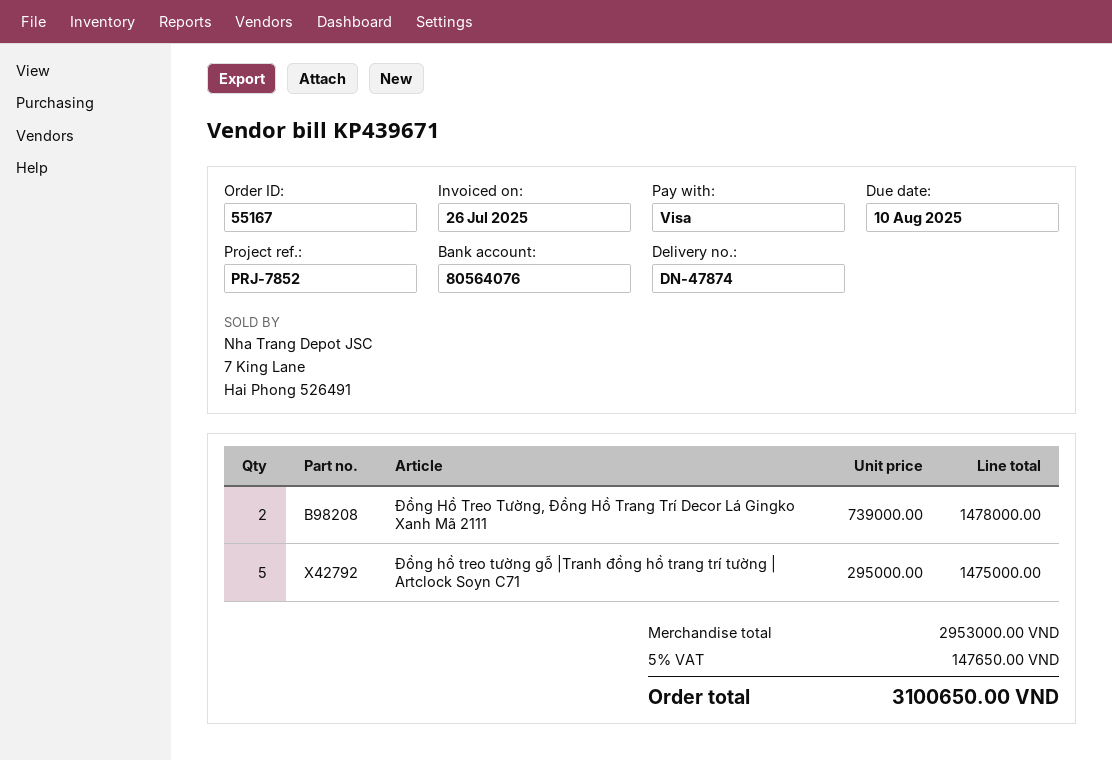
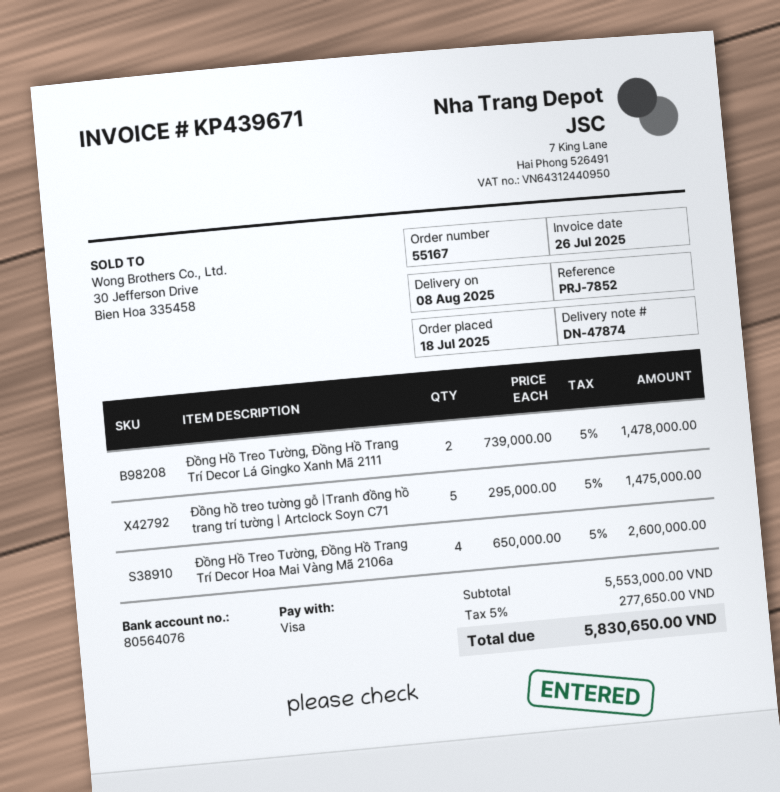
Đồng Hồ Treo Tường, Đồng Hồ Trang Trí Decor Hoa Mai Vàng Mã 2106a: none -> 4 x 650000.00 = 2600000.00
subtotal: 2953000.00 -> 5553000.00
tax: 5% = 147650.00 -> 5% = 277650.00
total: 3100650.00 -> 5830650.00

